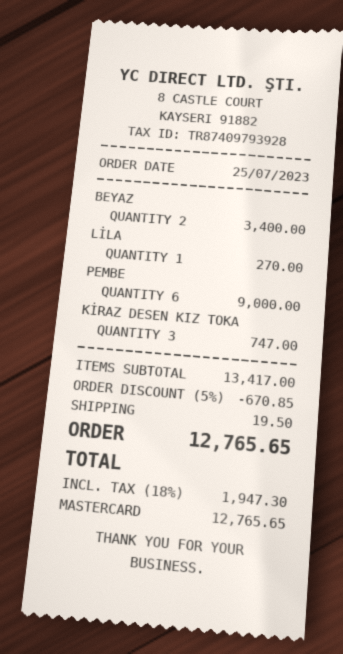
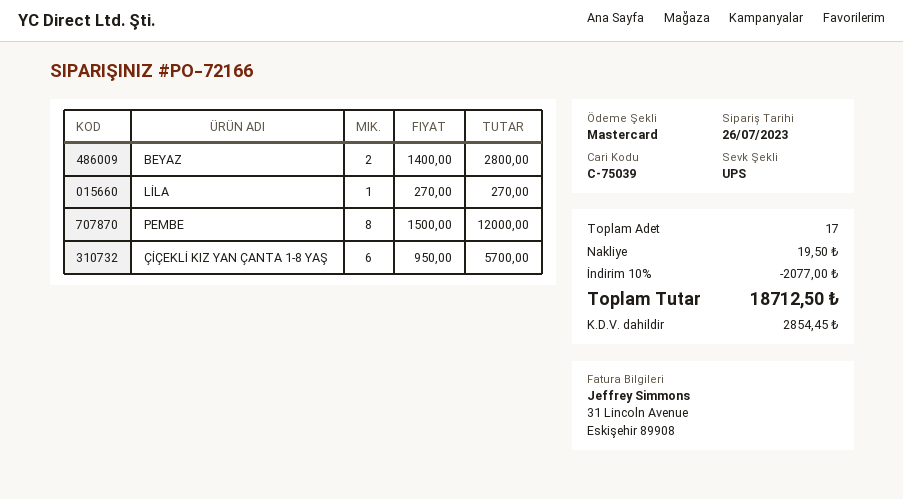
order date: 2023-07-25 -> 2023-07-26
BEYAZ: 2 for 3400.00 -> 2 for 2800.00
PEMBE: 6 for 9000.00 -> 8 for 12000.00
KİRAZ DESEN KIZ TOKA: 3 for 747.00 -> none
ÇİÇEKLİ KIZ YAN ÇANTA 1-8 YAŞ: none -> 6 for 5700.00
discount: 5% = 670.85 -> 10% = 2077.00
tax: 1947.30 -> 2854.45
total: 12765.65 -> 18712.50

